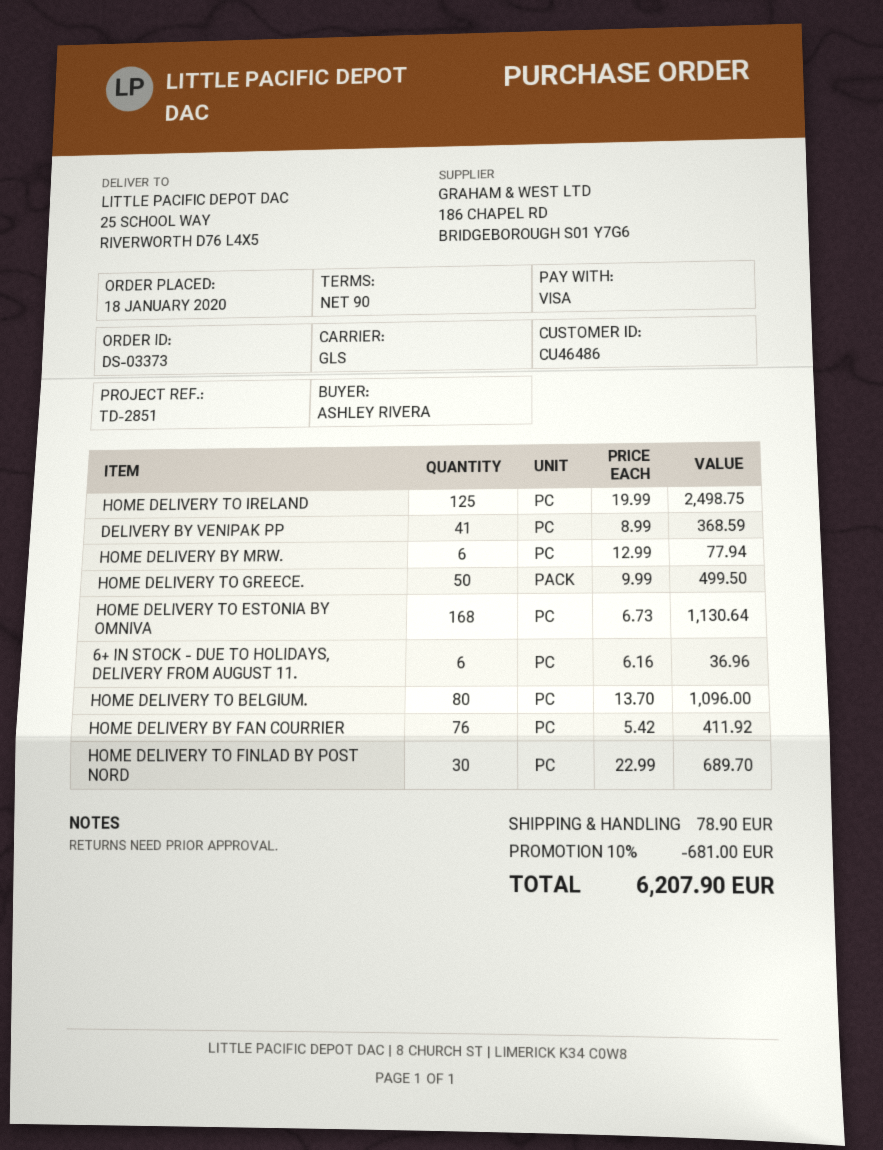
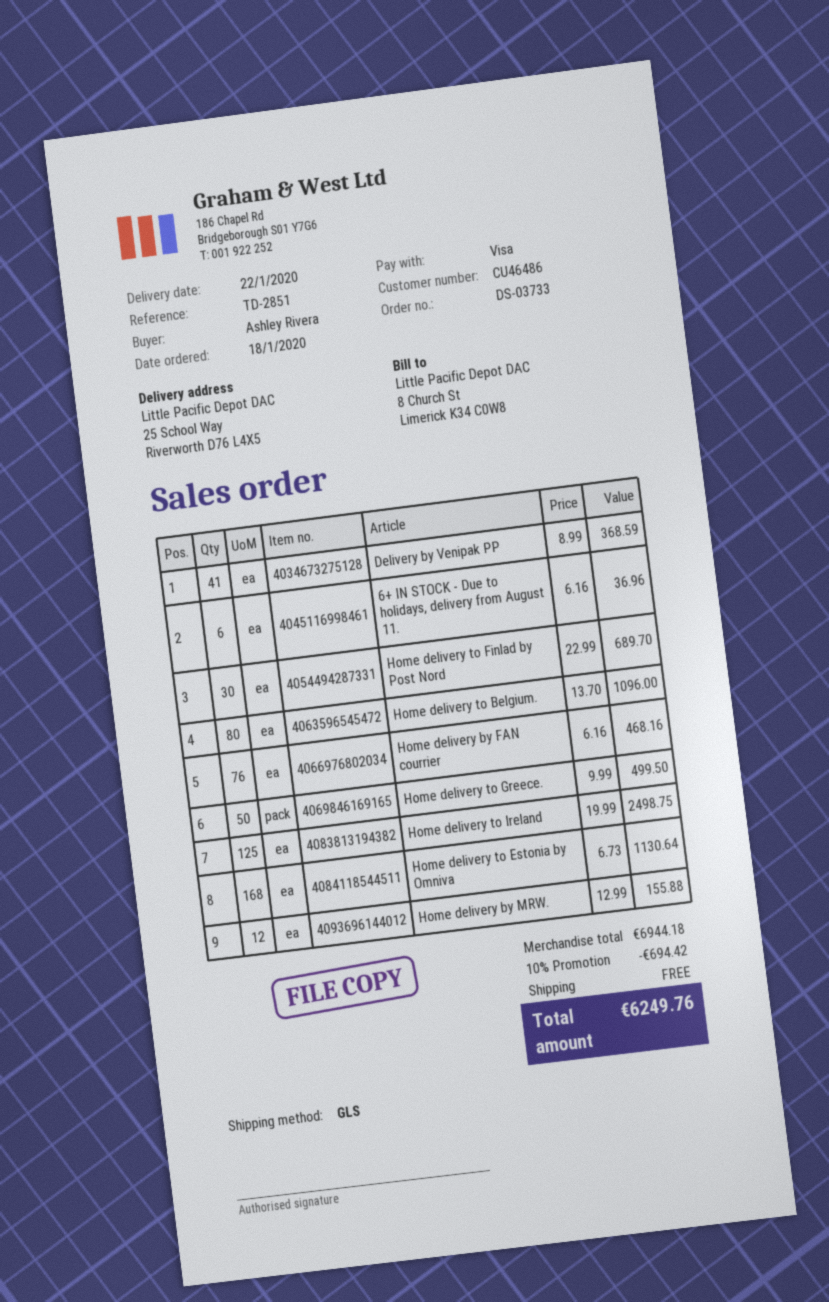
order number: DS-03373 -> DS-03733
HOME DELIVERY BY MRW.: 6 x 12.99 = 77.94 -> 12 x 12.99 = 155.88
HOME DELIVERY BY FAN COURRIER: 76 x 5.42 = 411.92 -> 76 x 6.16 = 468.16
discount: 10% = 681.00 -> 10% = 694.42
shipping: 78.90 -> 0.00
total: 6207.90 -> 6249.76

